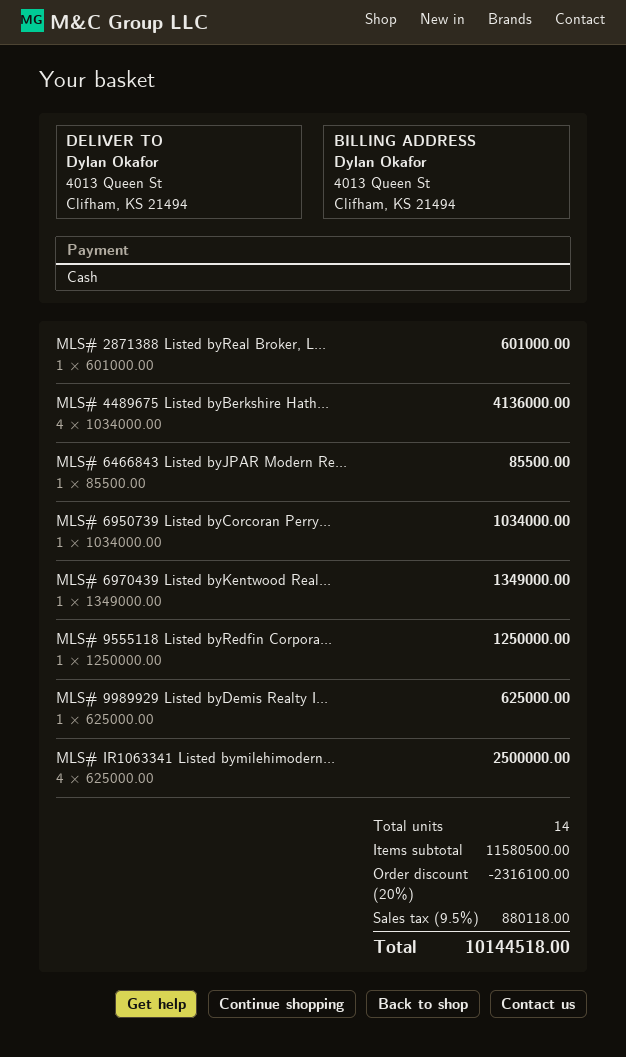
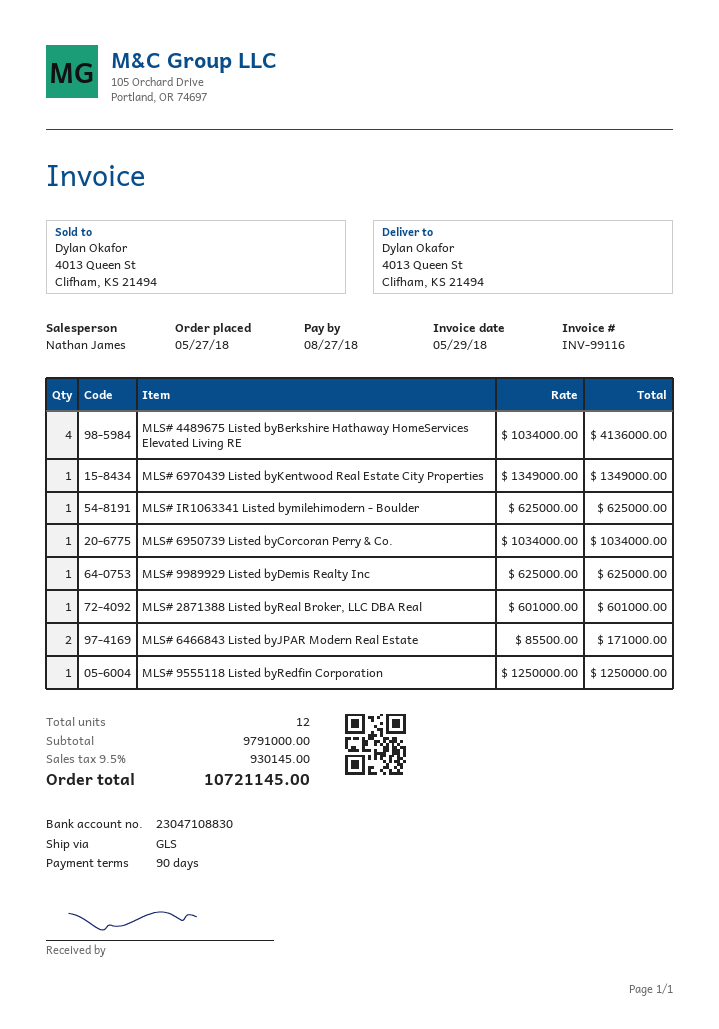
MLS# 6466843 Listed byJPAR Modern Re...: 1 x 85500.00 = 85500.00 -> 2 x 85500.00 = 171000.00
MLS# IR1063341 Listed bymilehimodern...: 4 x 625000.00 = 2500000.00 -> 1 x 625000.00 = 625000.00
total quantity: 14 -> 12
subtotal: 11580500.00 -> 9791000.00
discount: 20% = 2316100.00 -> none
tax: 9.5% = 880118.00 -> 9.5% = 930145.00
total: 10144518.00 -> 10721145.00

